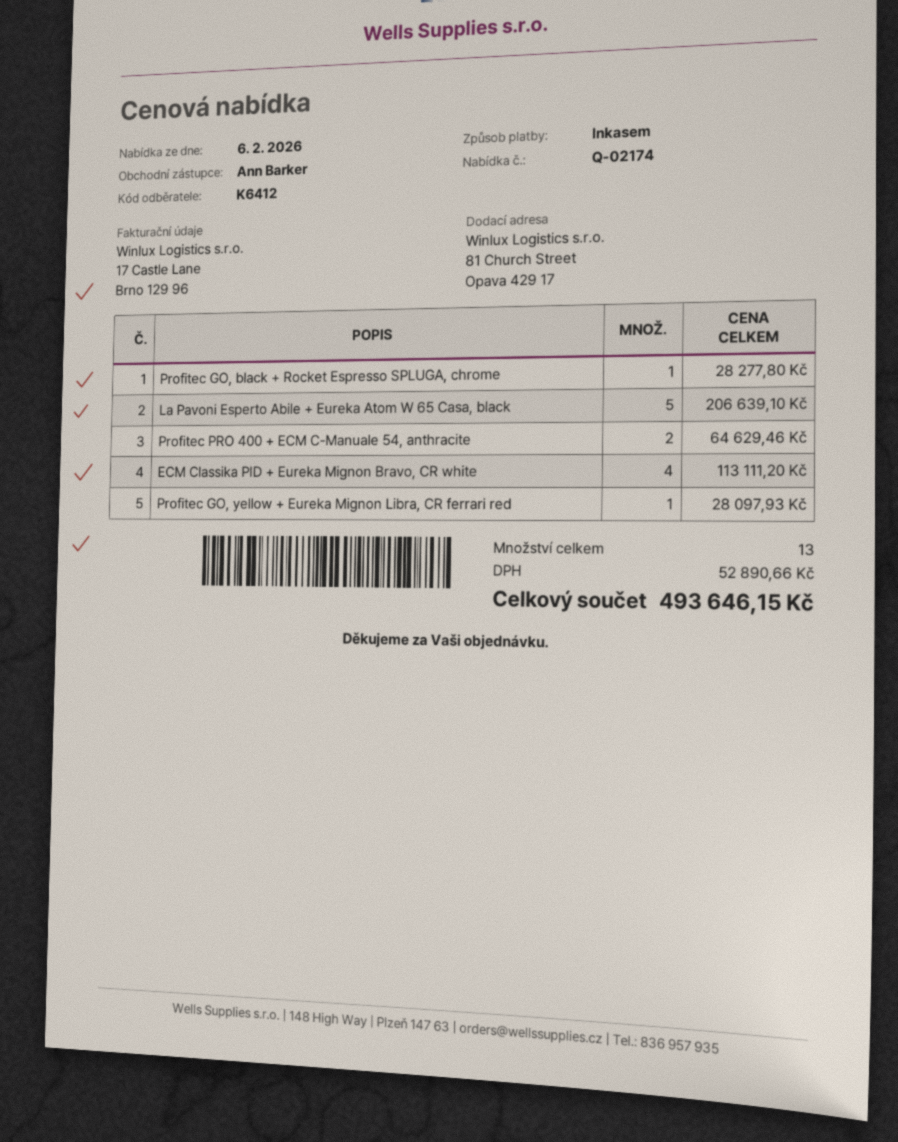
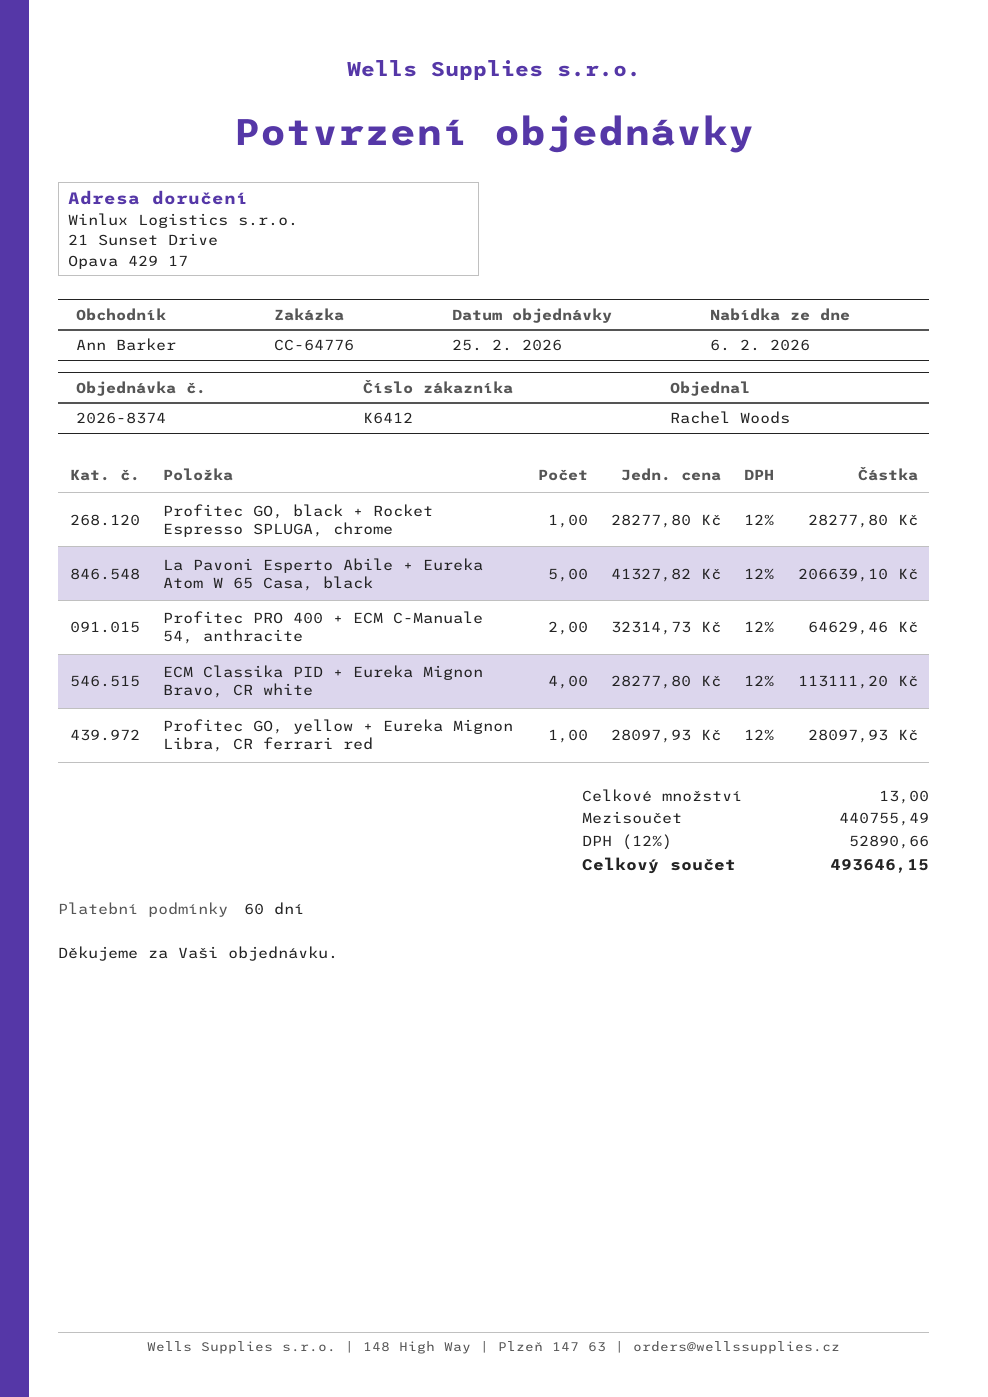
ship to: 81 Church Street, Opava 429 17 -> 21 Sunset Drive, Opava 429 17

